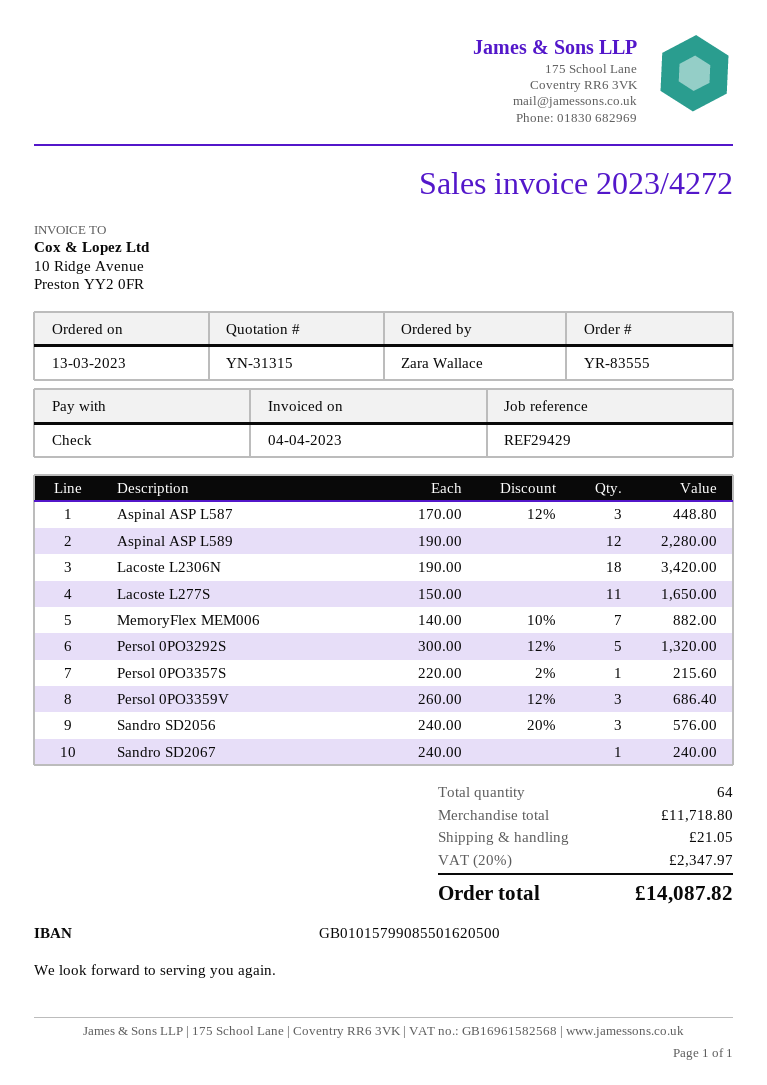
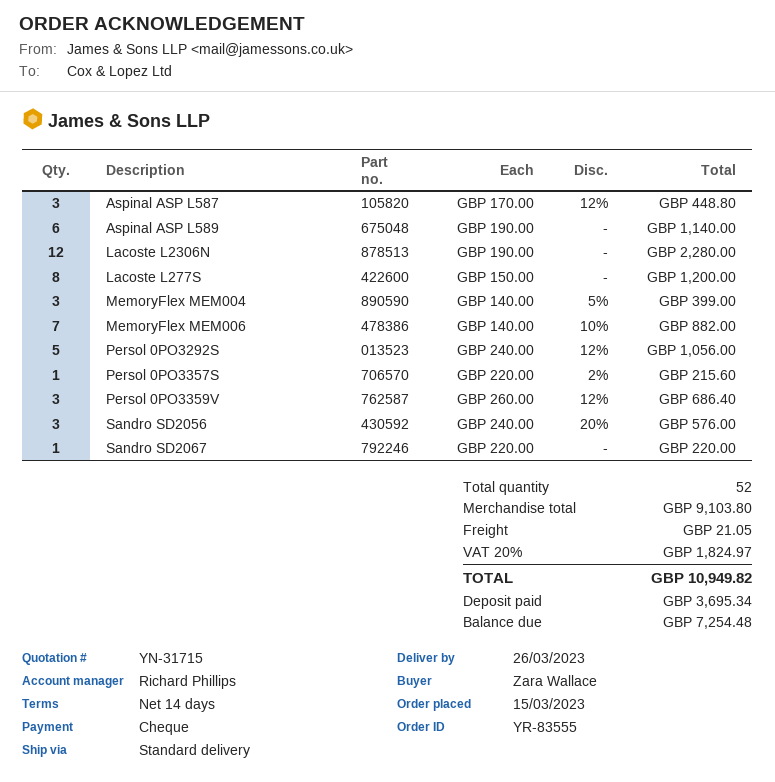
quote number: YN-31315 -> YN-31715
order date: 2023-03-13 -> 2023-03-15
Aspinal ASP L589: 12 x 190.00 = 2280.00 -> 6 x 190.00 = 1140.00
Lacoste L2306N: 18 x 190.00 = 3420.00 -> 12 x 190.00 = 2280.00
Lacoste L277S: 11 x 150.00 = 1650.00 -> 8 x 150.00 = 1200.00
Persol 0PO3292S: 5 x 300.00 - 12% = 1320.00 -> 5 x 240.00 - 12% = 1056.00
Sandro SD2067: 1 x 240.00 = 240.00 -> 1 x 220.00 = 220.00
MemoryFlex MEM004: none -> 3 x 140.00 - 5% = 399.00
total quantity: 64 -> 52
subtotal: 11718.80 -> 9103.80
tax: 20% = 2347.97 -> 20% = 1824.97
total: 14087.82 -> 10949.82

